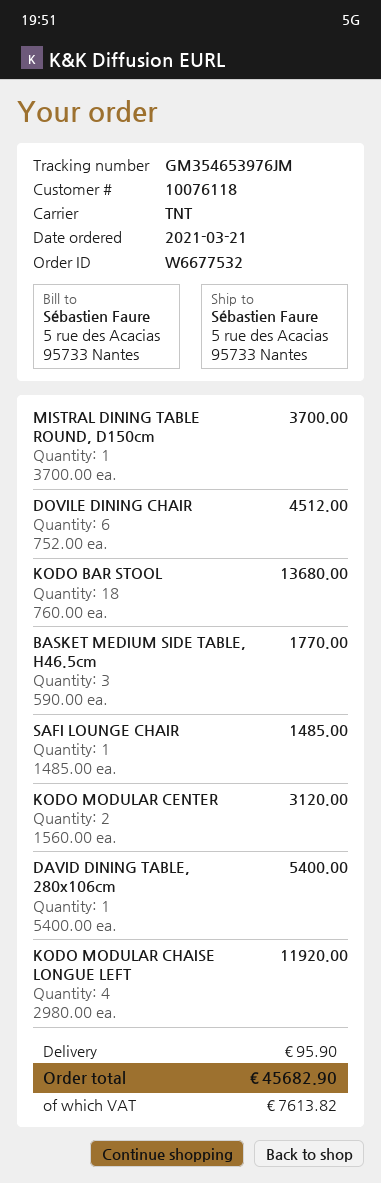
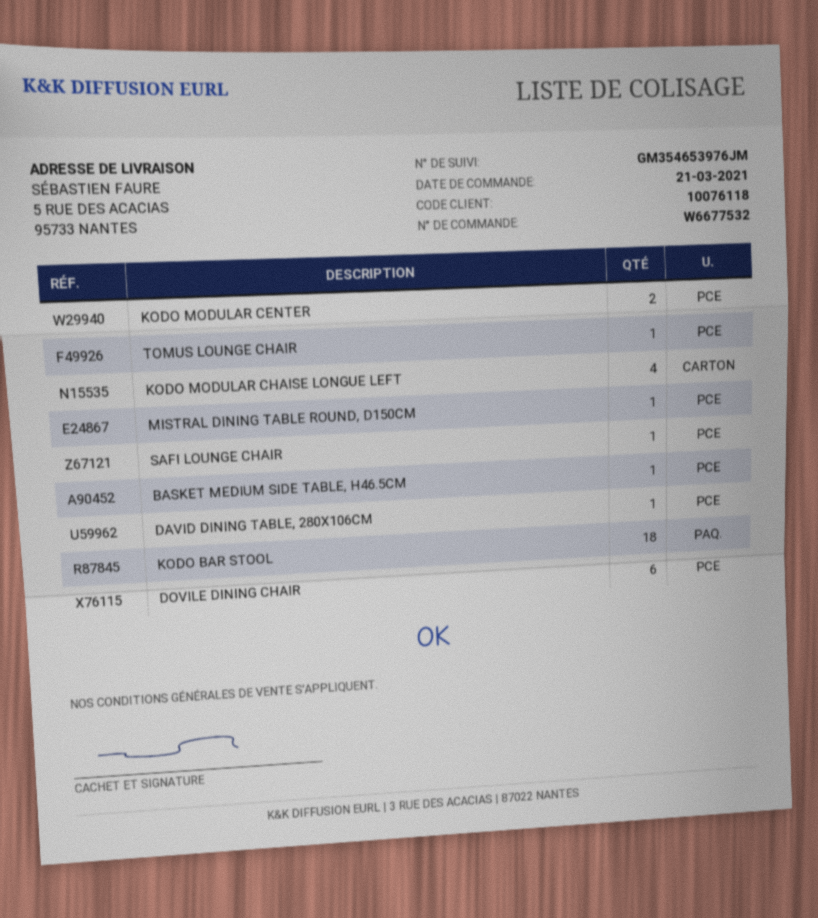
BASKET MEDIUM SIDE TABLE, H46.5cm: 3 -> 1
TOMUS LOUNGE CHAIR: none -> 1

